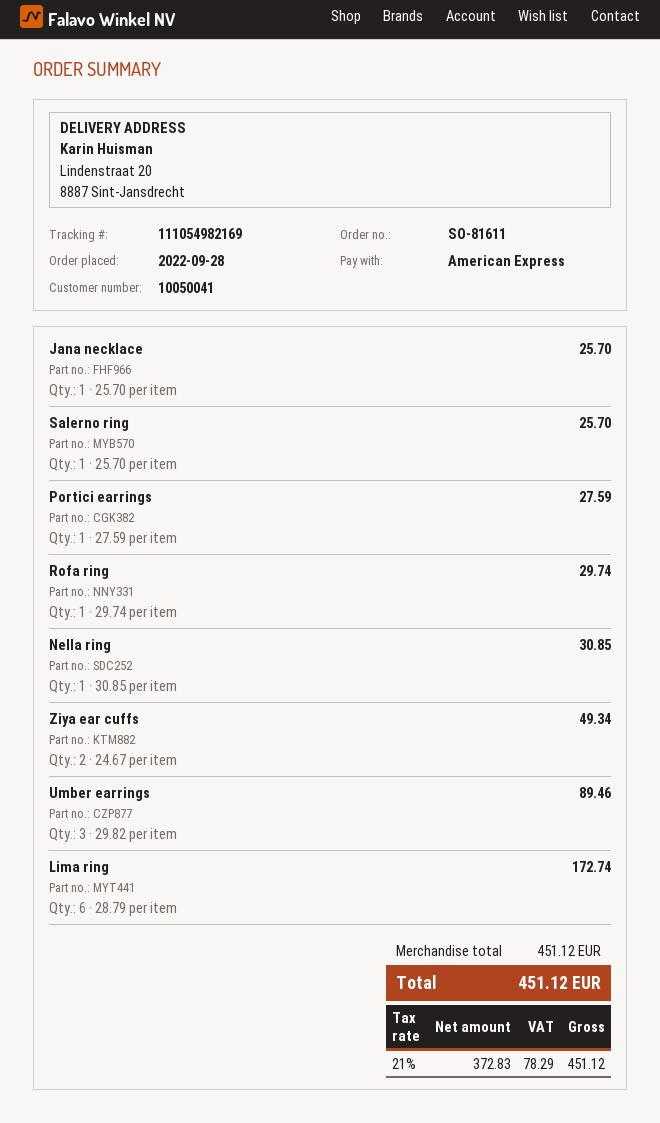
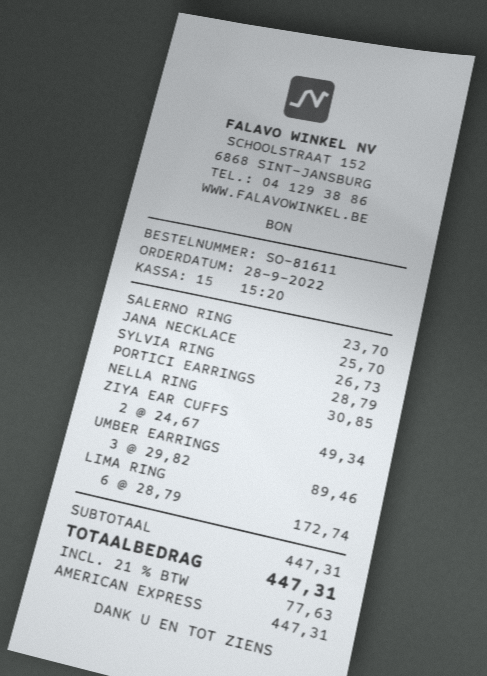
Salerno ring: 1 x 25.70 = 25.70 -> 1 x 23.70 = 23.70
Portici earrings: 1 x 27.59 = 27.59 -> 1 x 28.79 = 28.79
Rofa ring: 1 x 29.74 = 29.74 -> none
SYLVIA RING: none -> 1 x 26.73 = 26.73
subtotal: 451.12 -> 447.31
tax: 21% = 78.29 -> 21% = 77.63
total: 451.12 -> 447.31

